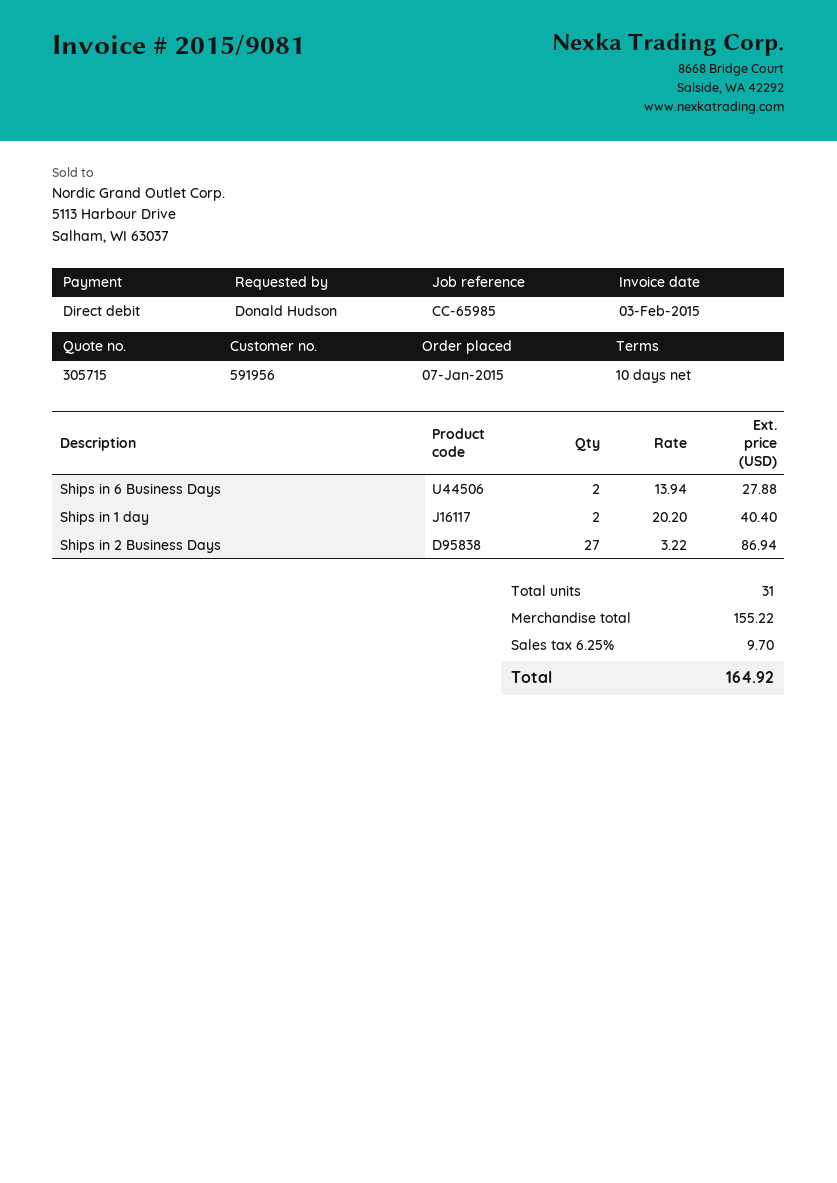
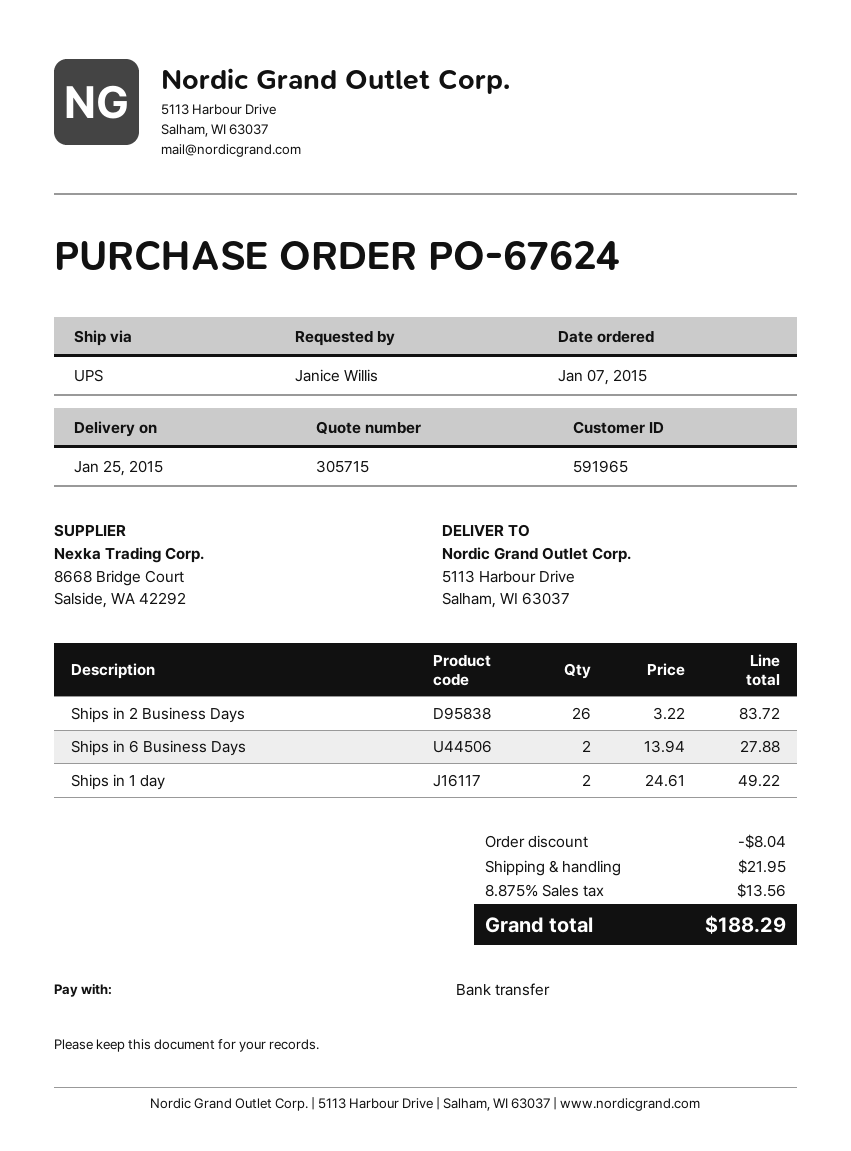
customer number: 591956 -> 591965
ordered by: Donald Hudson -> Janice Willis
payment method: direct debit -> bank transfer
Ships in 1 day: 2 x 20.20 = 40.40 -> 2 x 24.61 = 49.22
Ships in 2 Business Days: 27 x 3.22 = 86.94 -> 26 x 3.22 = 83.72
discount: none -> 8.04
shipping: none -> 21.95
tax: 6.25% = 9.70 -> 8.875% = 13.56
total: 164.92 -> 188.29

